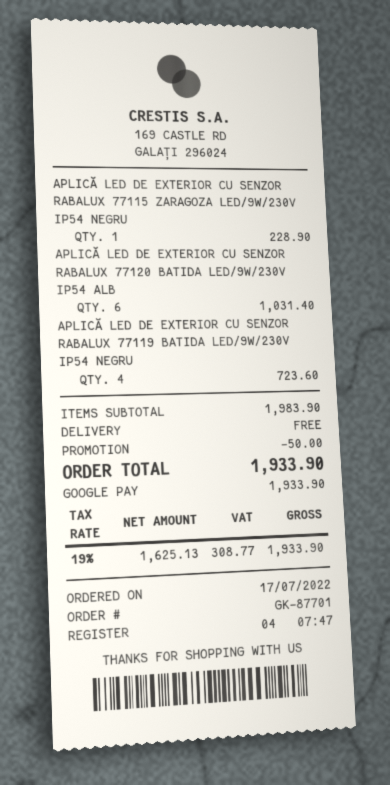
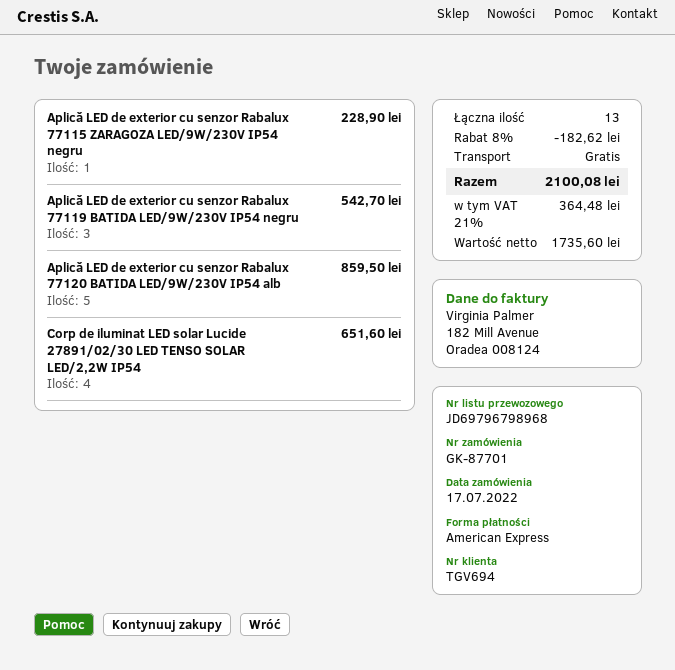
payment method: Google Pay -> American Express
APLICĂ LED DE EXTERIOR CU SENZOR RABALUX 77120 BATIDA LED/9W/230V IP54 ALB: 6 for 1031.40 -> 5 for 859.50
APLICĂ LED DE EXTERIOR CU SENZOR RABALUX 77119 BATIDA LED/9W/230V IP54 NEGRU: 4 for 723.60 -> 3 for 542.70
Corp de iluminat LED solar Lucide 27891/02/30 LED TENSO SOLAR LED/2,2W IP54: none -> 4 for 651.60
discount: 50.00 -> 182.62
net: 1625.13 -> 1735.60
tax: 19% = 308.77 -> 21% = 364.48
total: 1933.90 -> 2100.08

